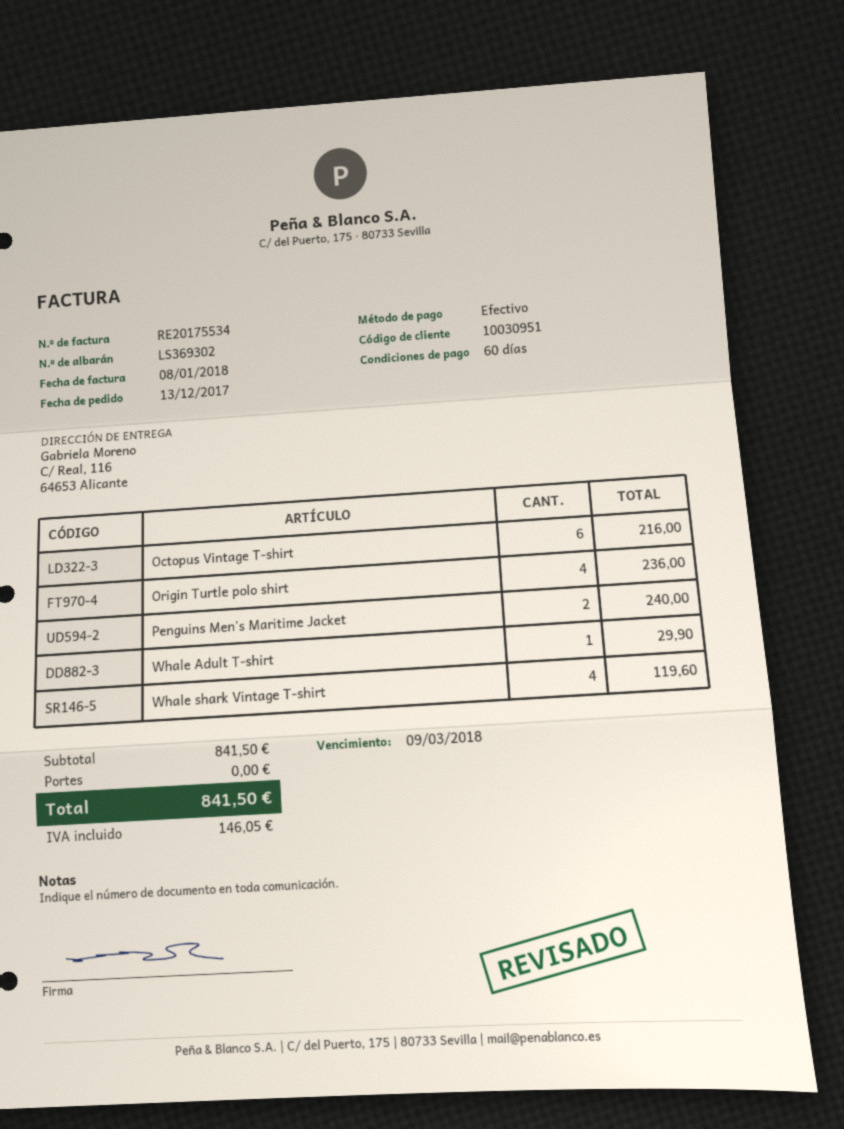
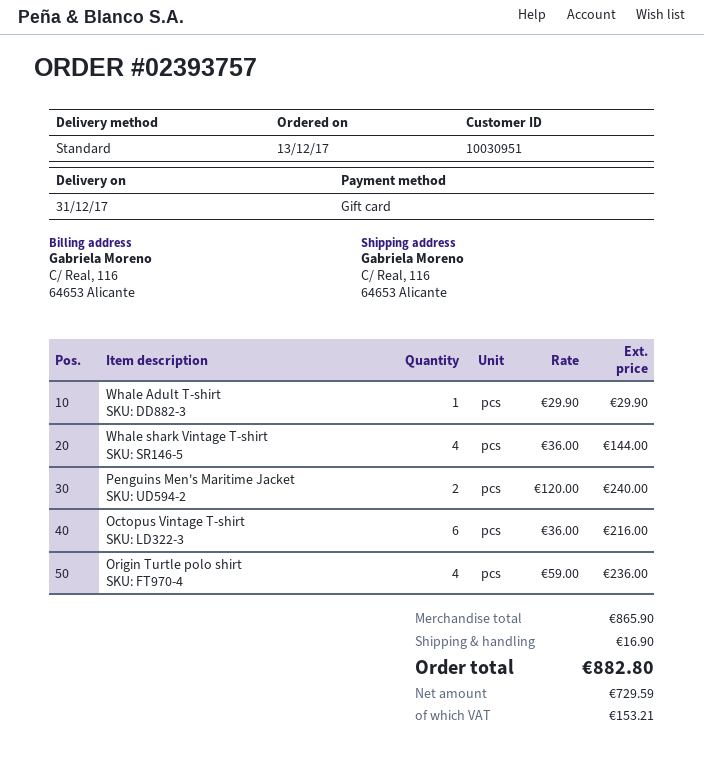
payment method: cash -> gift card
Whale shark Vintage T-shirt: 4 for 119.60 -> 4 for 144.00
subtotal: 841.50 -> 865.90
shipping: 0.00 -> 16.90
tax: 146.05 -> 153.21
total: 841.50 -> 882.80

